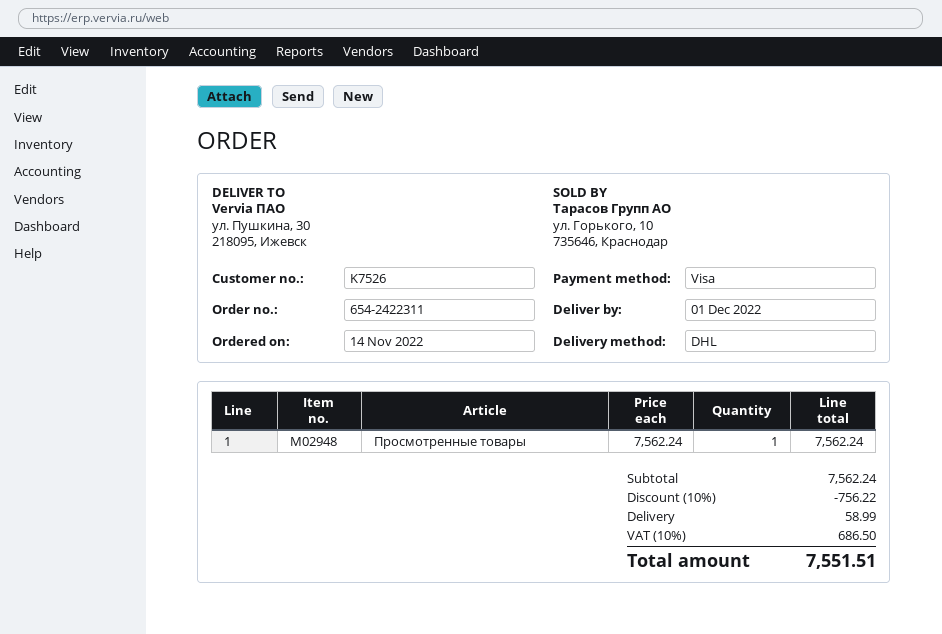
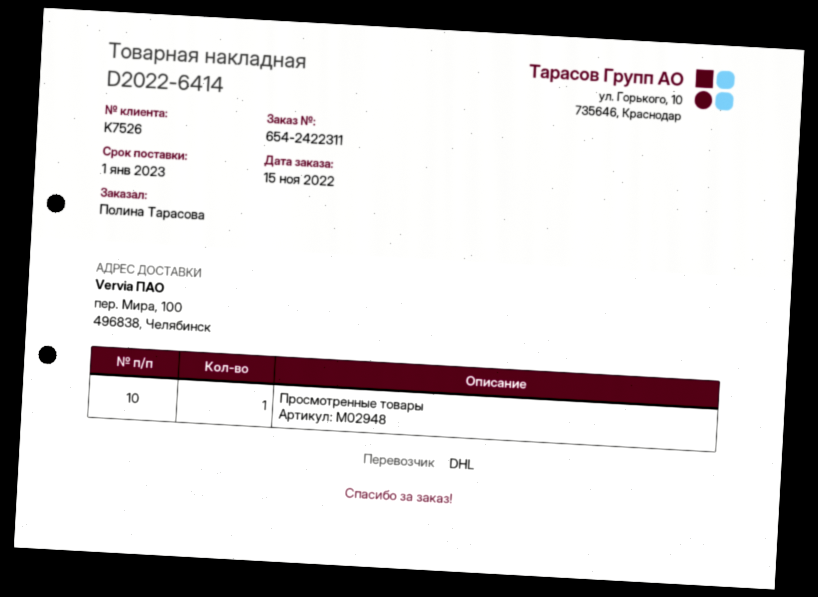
order date: 2022-11-14 -> 2022-11-15
delivery date: 2022-12-01 -> 2023-01-01
ship to: ул. Пушкина, 30, 218095, Ижевск -> пер. Мира, 100, 496838, Челябинск

